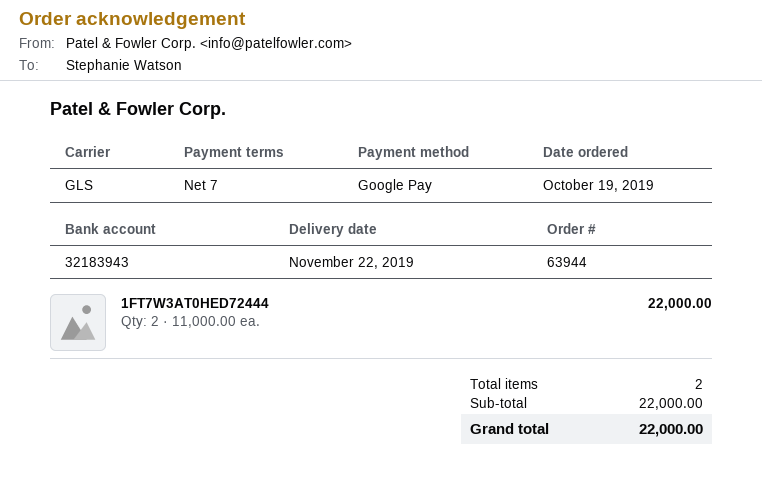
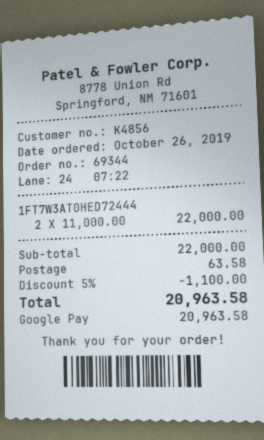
order number: 63944 -> 69344
order date: 2019-10-19 -> 2019-10-26
discount: none -> 5% = 1100.00
shipping: none -> 63.58
total: 22000.00 -> 20963.58

